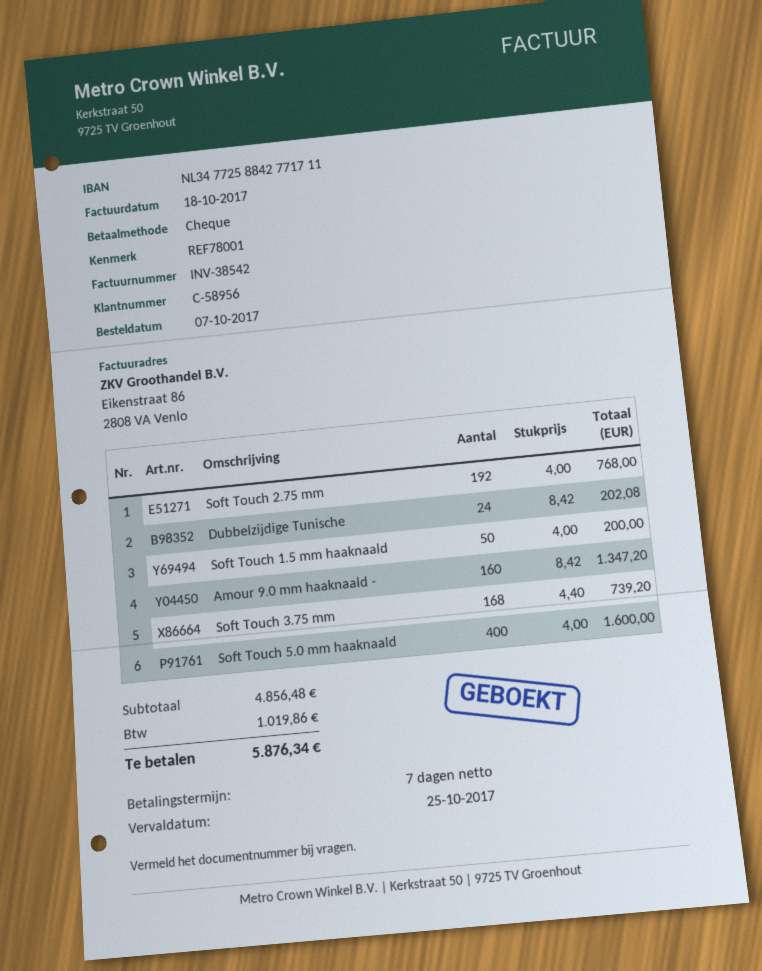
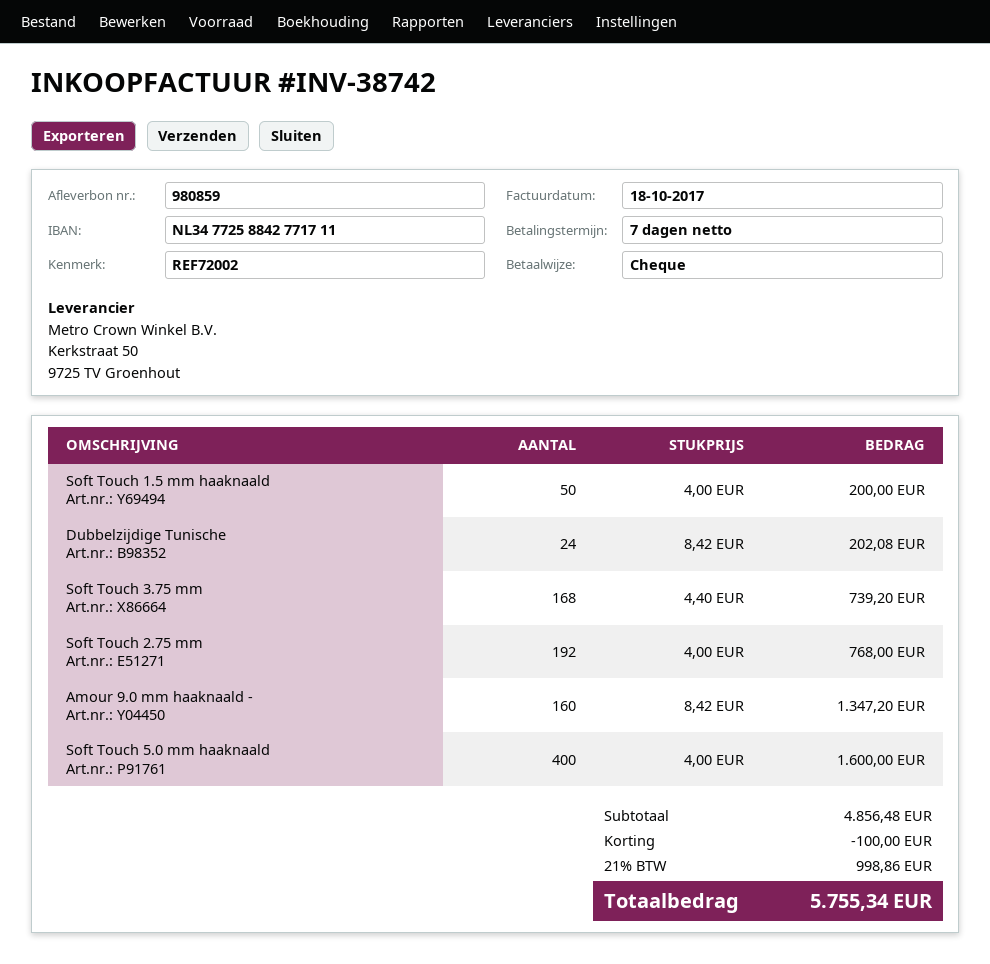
invoice number: INV-38542 -> INV-38742
reference: REF78001 -> REF72002
discount: none -> 100.00
tax: 1019.86 -> 998.86
total: 5876.34 -> 5755.34

